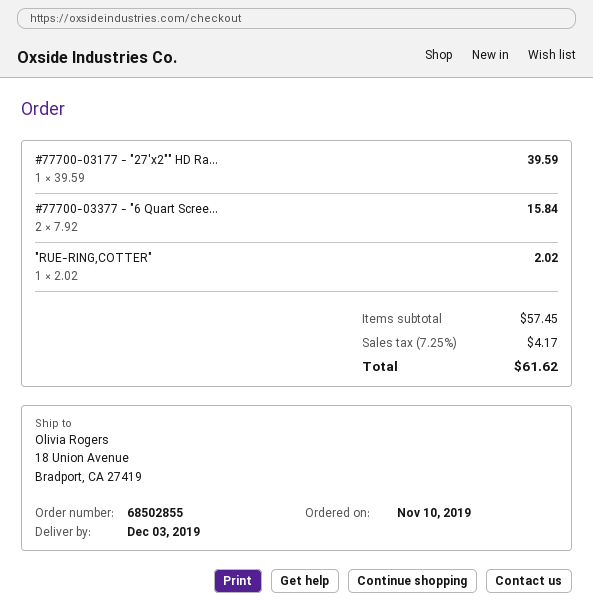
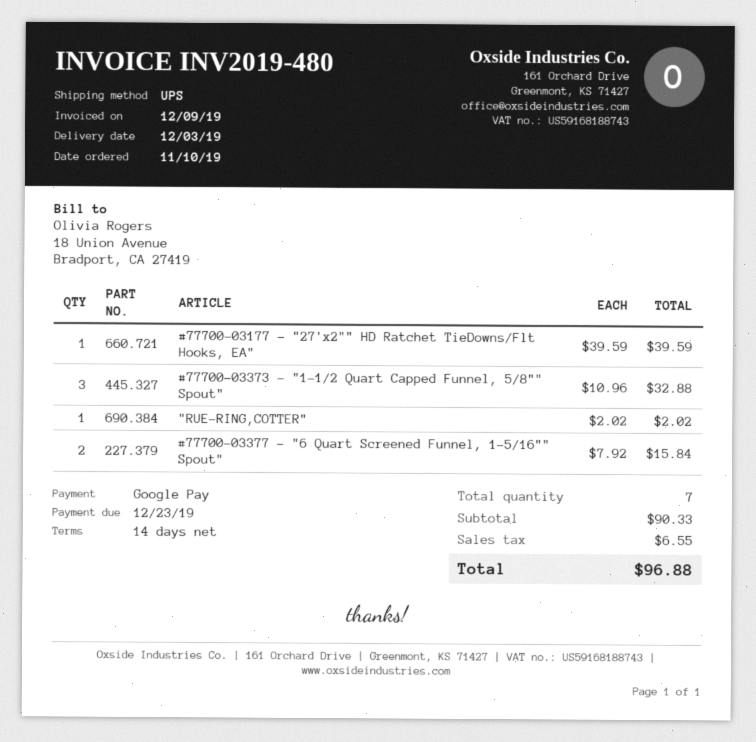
#77700-03373 - "1-1/2 Quart Capped Funnel, 5/8"" Spout": none -> 3 x 10.96 = 32.88
subtotal: 57.45 -> 90.33
tax: 4.17 -> 6.55
total: 61.62 -> 96.88

